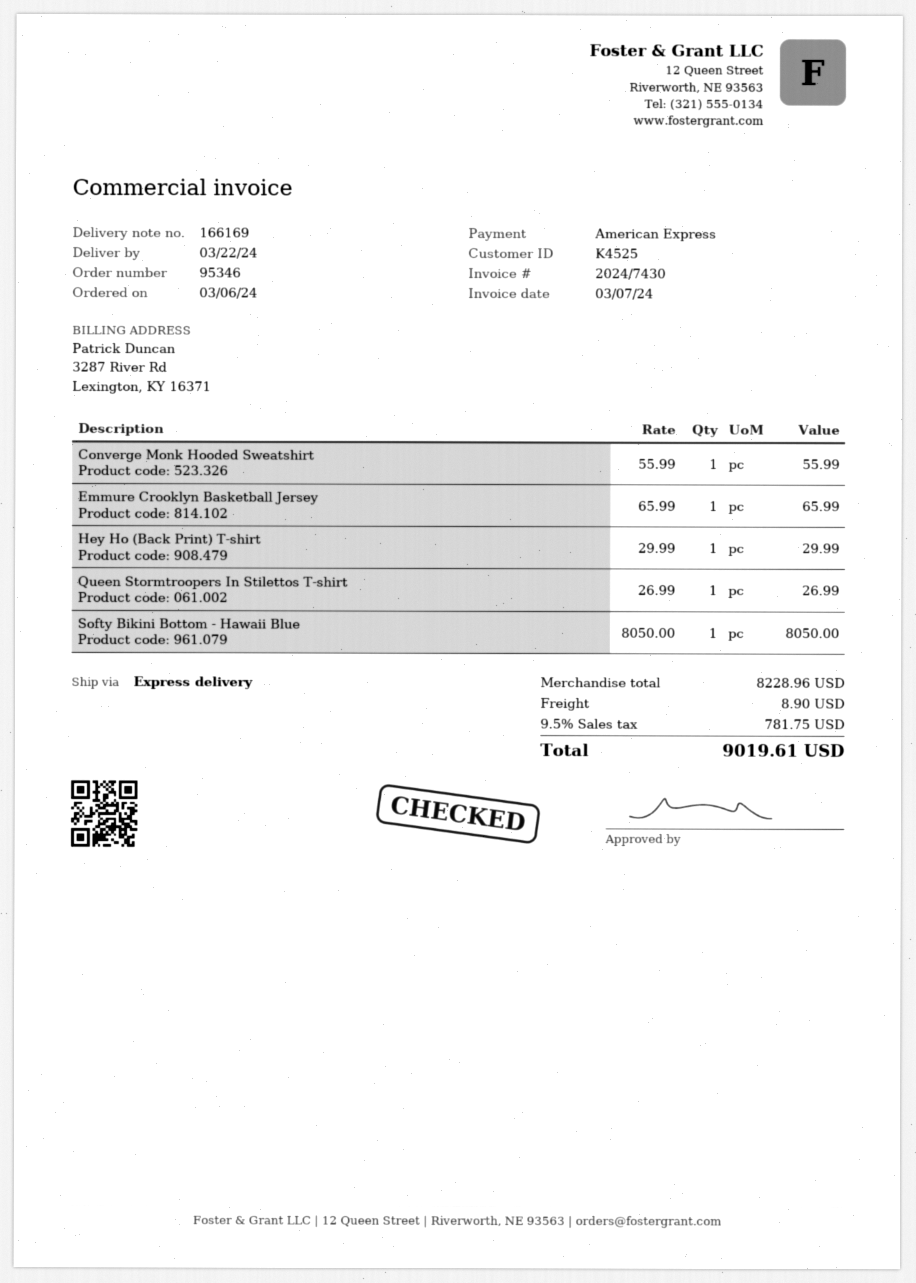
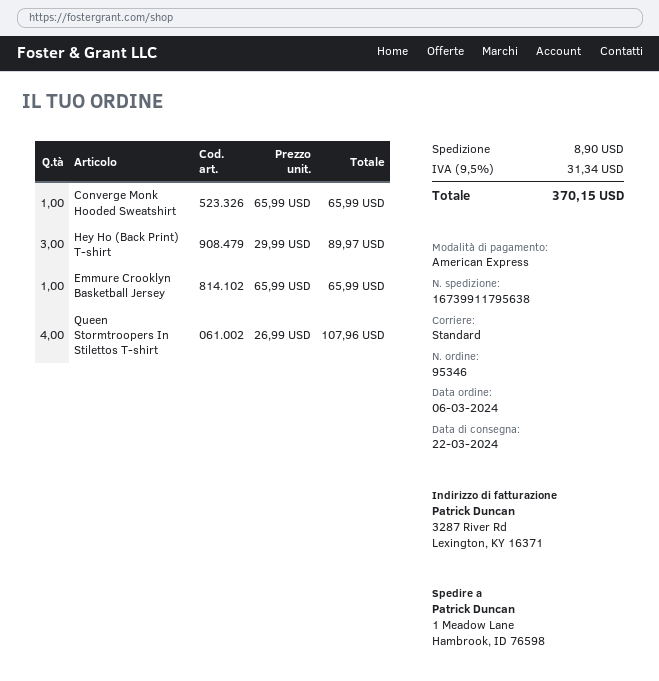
shipping method: express -> standard
Converge Monk Hooded Sweatshirt: 1 x 55.99 = 55.99 -> 1 x 65.99 = 65.99
Hey Ho (Back Print) T-shirt: 1 x 29.99 = 29.99 -> 3 x 29.99 = 89.97
Queen Stormtroopers In Stilettos T-shirt: 1 x 26.99 = 26.99 -> 4 x 26.99 = 107.96
Softy Bikini Bottom - Hawaii Blue: 1 x 8050.00 = 8050.00 -> none
tax: 9.5% = 781.75 -> 9.5% = 31.34
total: 9019.61 -> 370.15

